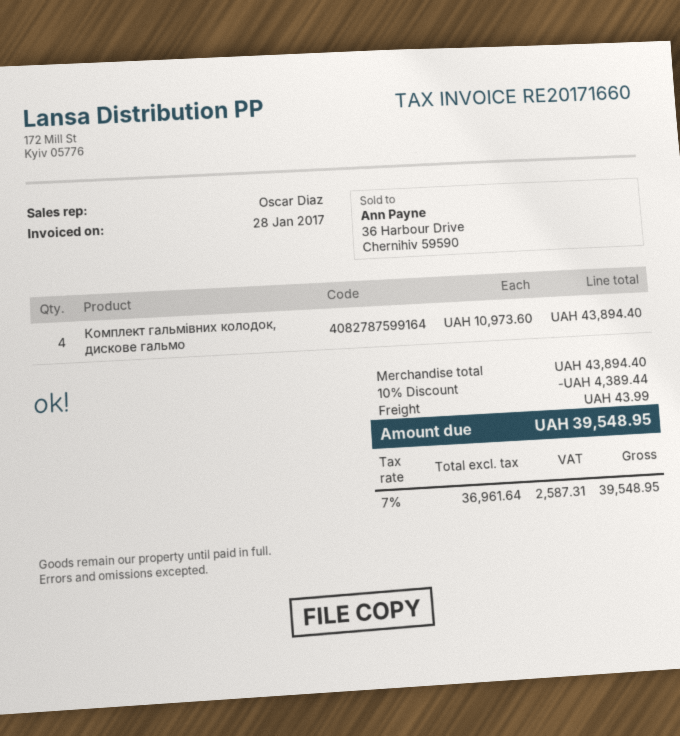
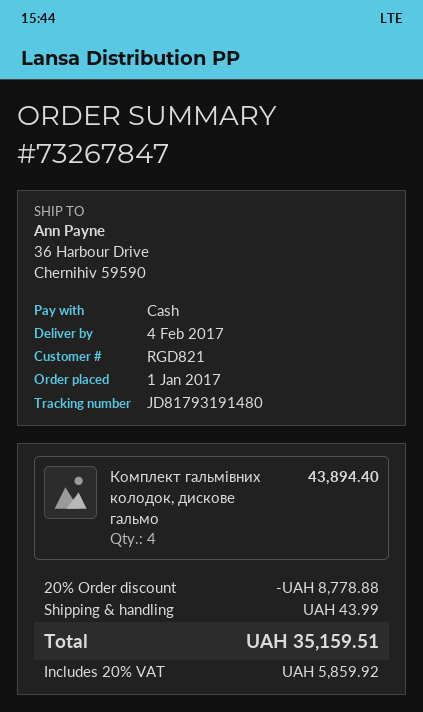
discount: 10% = 4389.44 -> 20% = 8778.88
tax: 7% = 2587.31 -> 20% = 5859.92
total: 39548.95 -> 35159.51

